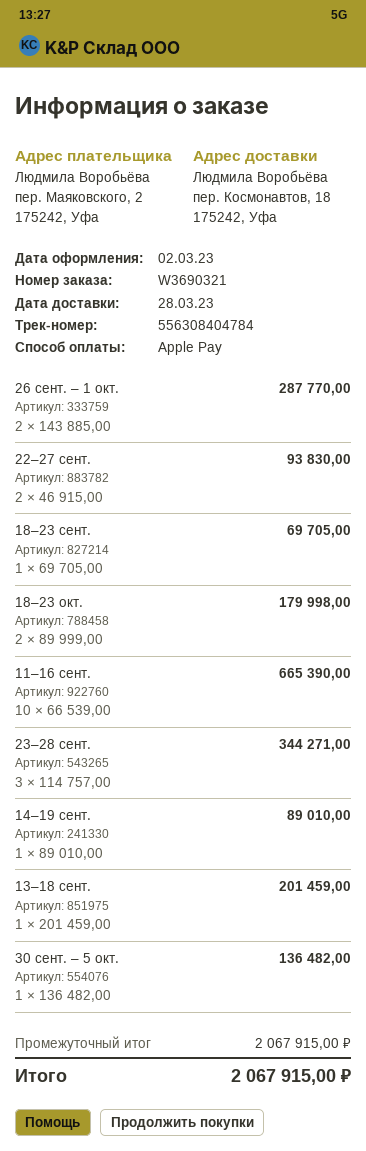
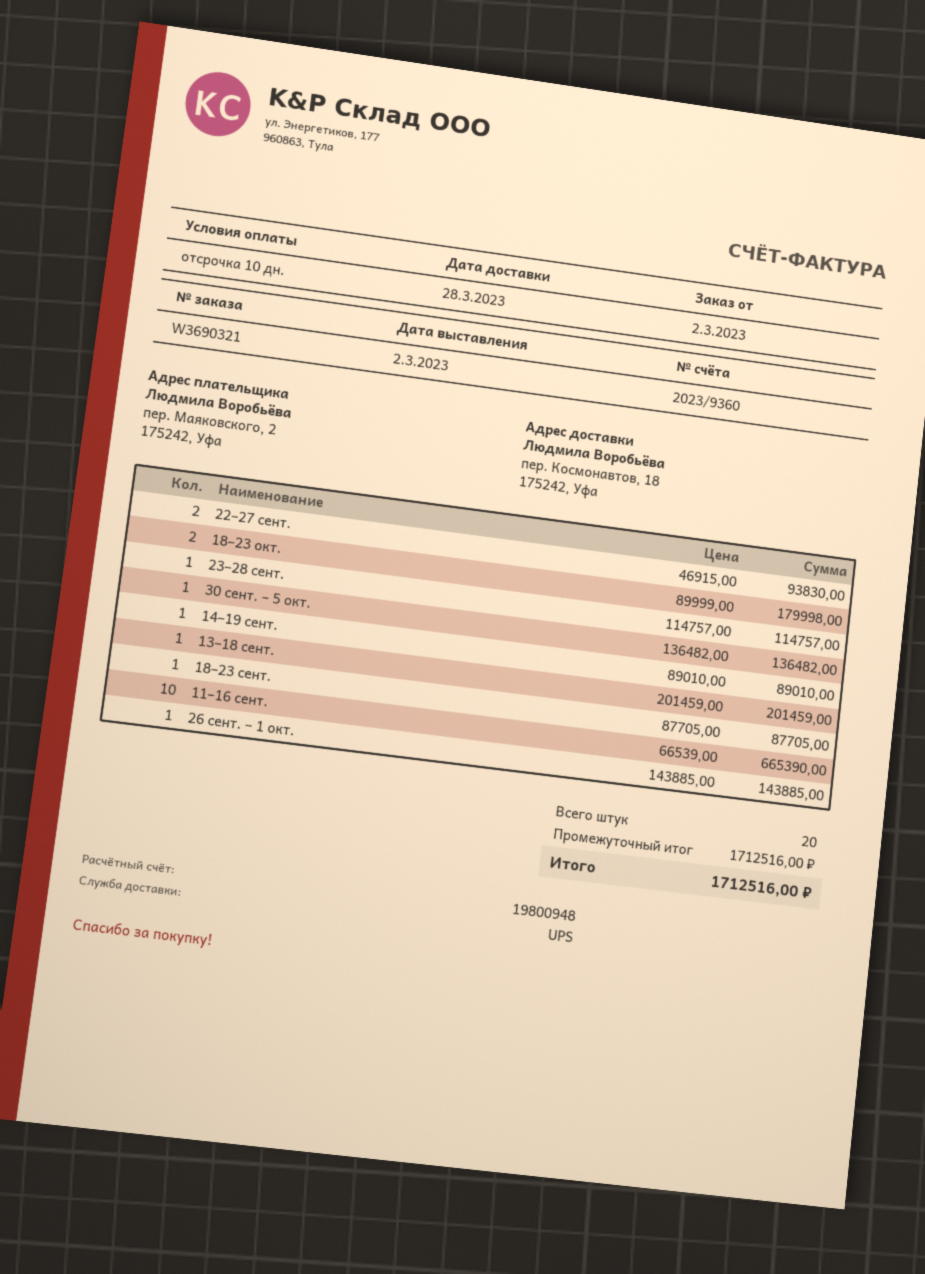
26 сент. – 1 окт.: 2 x 143885.00 = 287770.00 -> 1 x 143885.00 = 143885.00
18–23 сент.: 1 x 69705.00 = 69705.00 -> 1 x 87705.00 = 87705.00
23–28 сент.: 3 x 114757.00 = 344271.00 -> 1 x 114757.00 = 114757.00
subtotal: 2067915.00 -> 1712516.00
total: 2067915.00 -> 1712516.00

